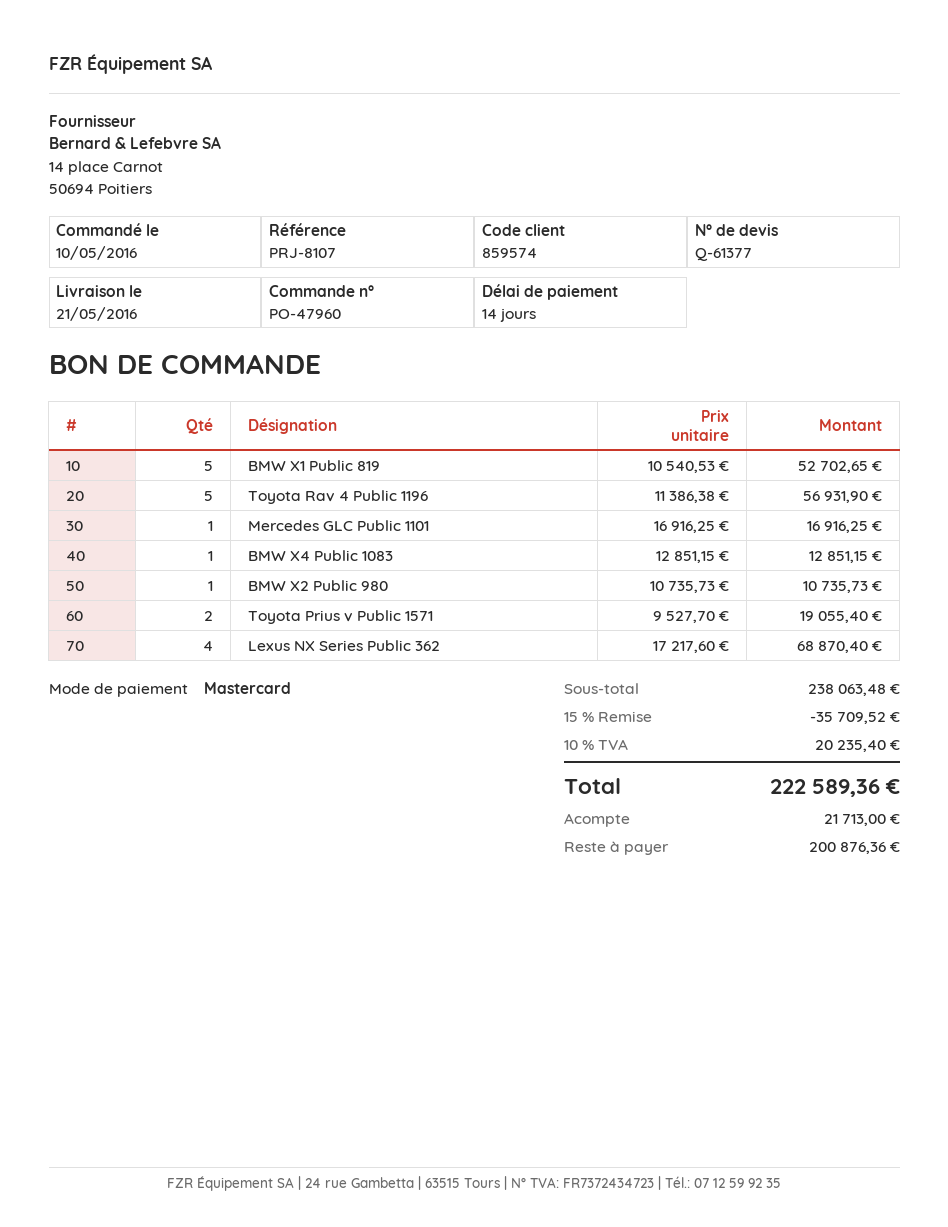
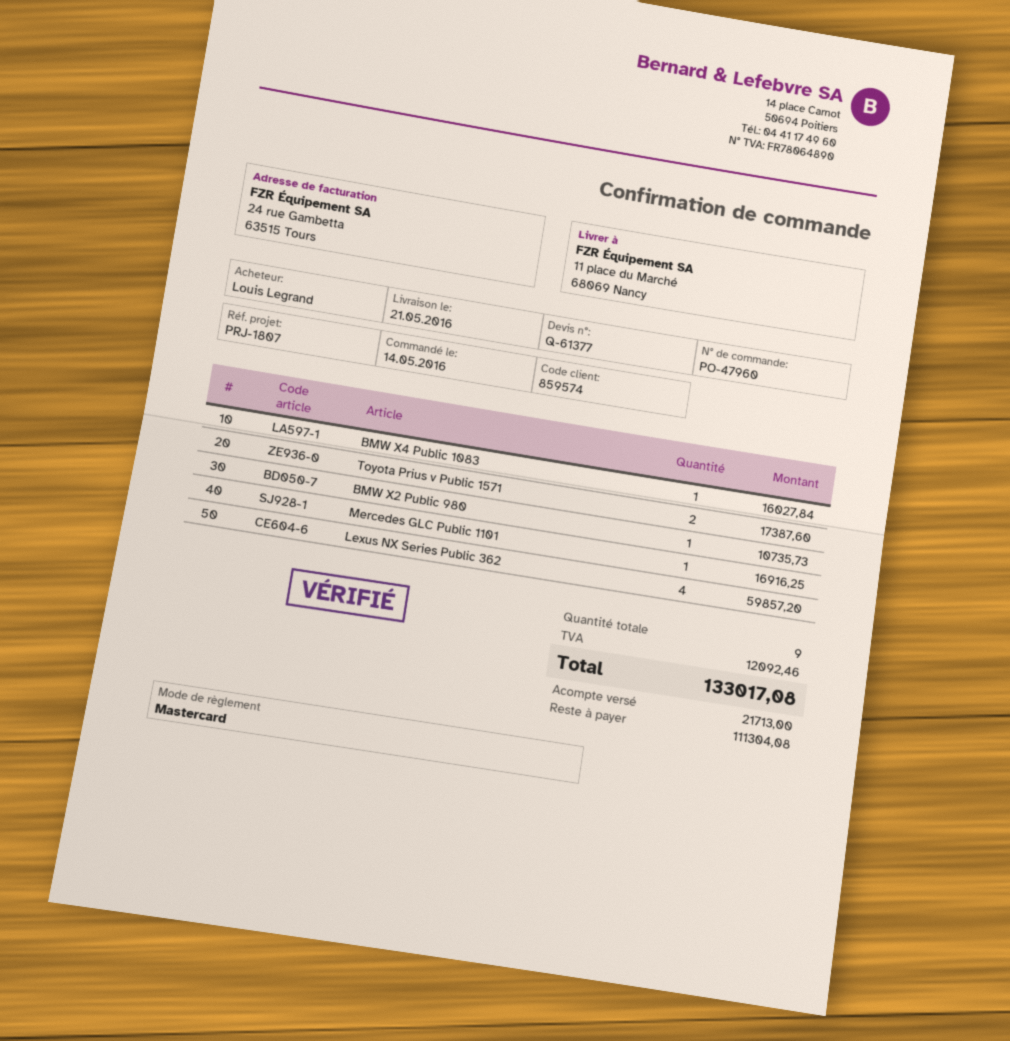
order date: 2016-05-10 -> 2016-05-14
reference: PRJ-8107 -> PRJ-1807
BMW X1 Public 819: 5 for 52702.65 -> none
Toyota Rav 4 Public 1196: 5 for 56931.90 -> none
BMW X4 Public 1083: 1 for 12851.15 -> 1 for 16027.84
Toyota Prius v Public 1571: 2 for 19055.40 -> 2 for 17387.60
Lexus NX Series Public 362: 4 for 68870.40 -> 4 for 59857.20
discount: 15% = 35709.52 -> none
tax: 20235.40 -> 12092.46
total: 222589.36 -> 133017.08
balance: 200876.36 -> 111304.08

